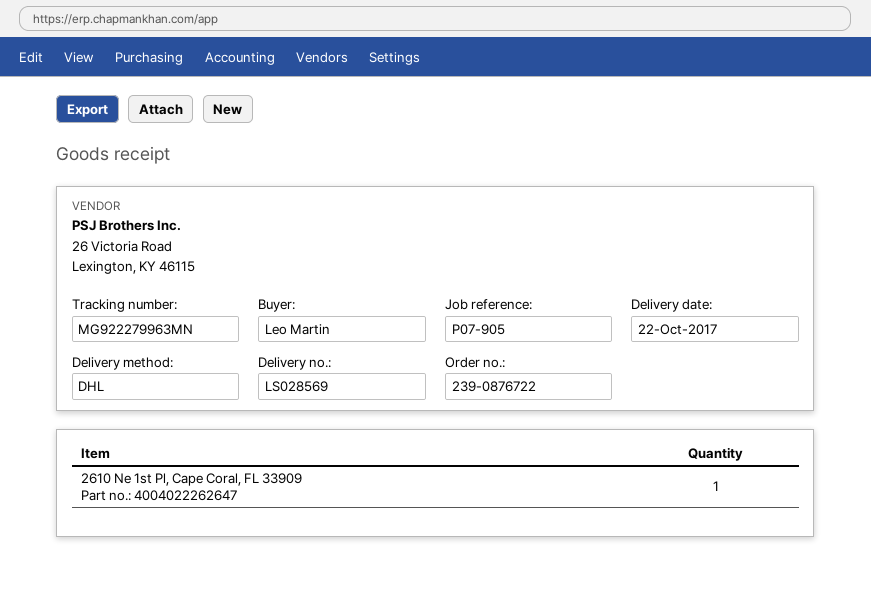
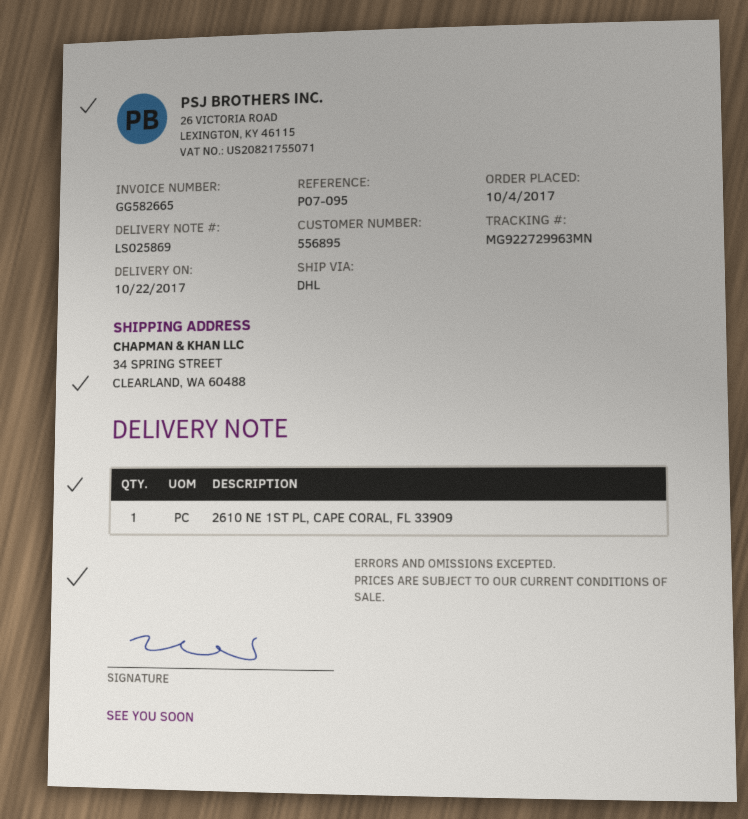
delivery note number: LS028569 -> LS025869
reference: P07-905 -> P07-095
tracking number: MG922279963MN -> MG922729963MN

